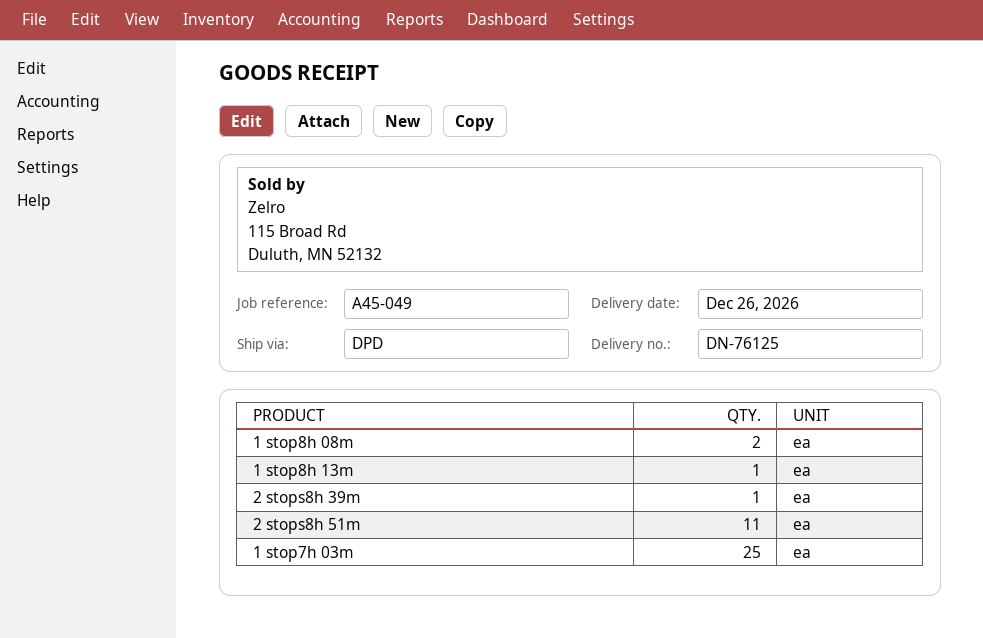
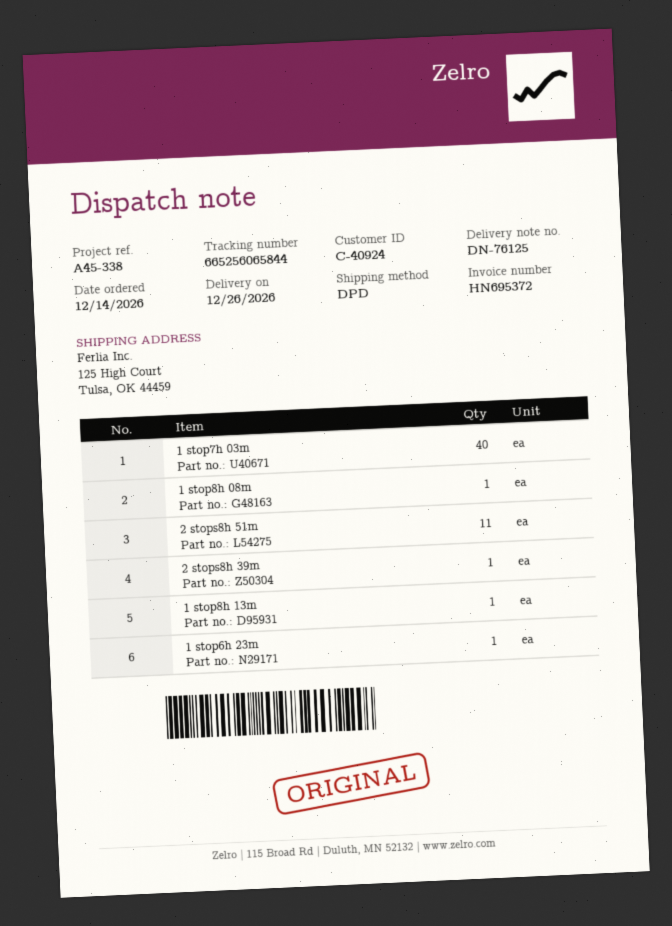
reference: A45-049 -> A45-338
1 stop8h 08m: 2 -> 1
1 stop7h 03m: 25 -> 40
1 stop6h 23m: none -> 1

